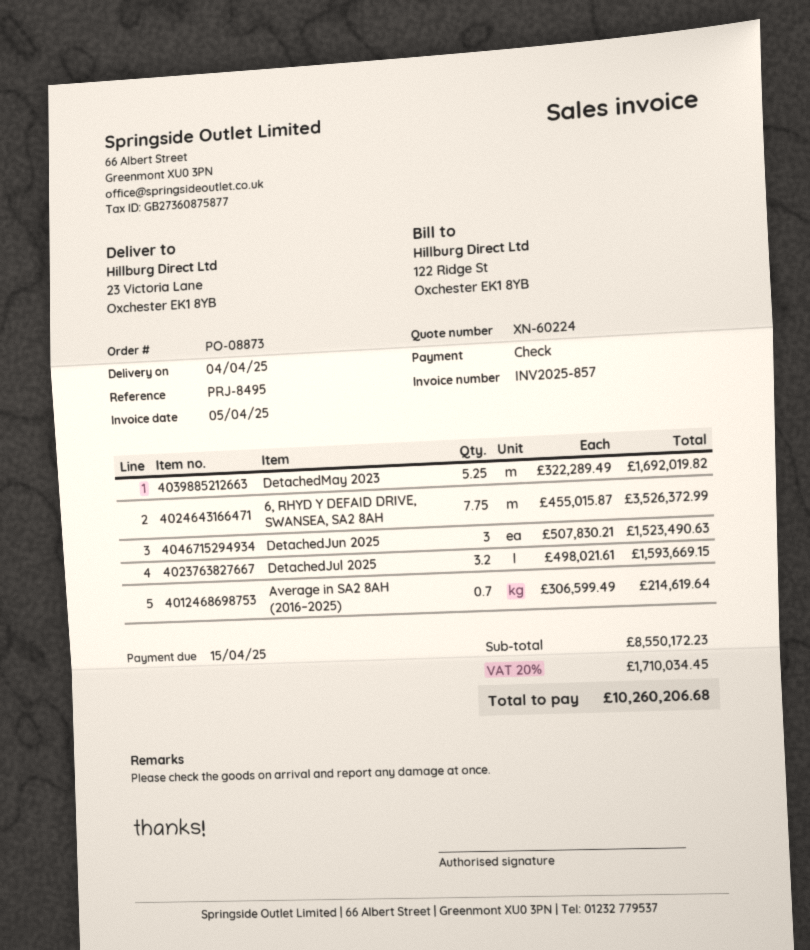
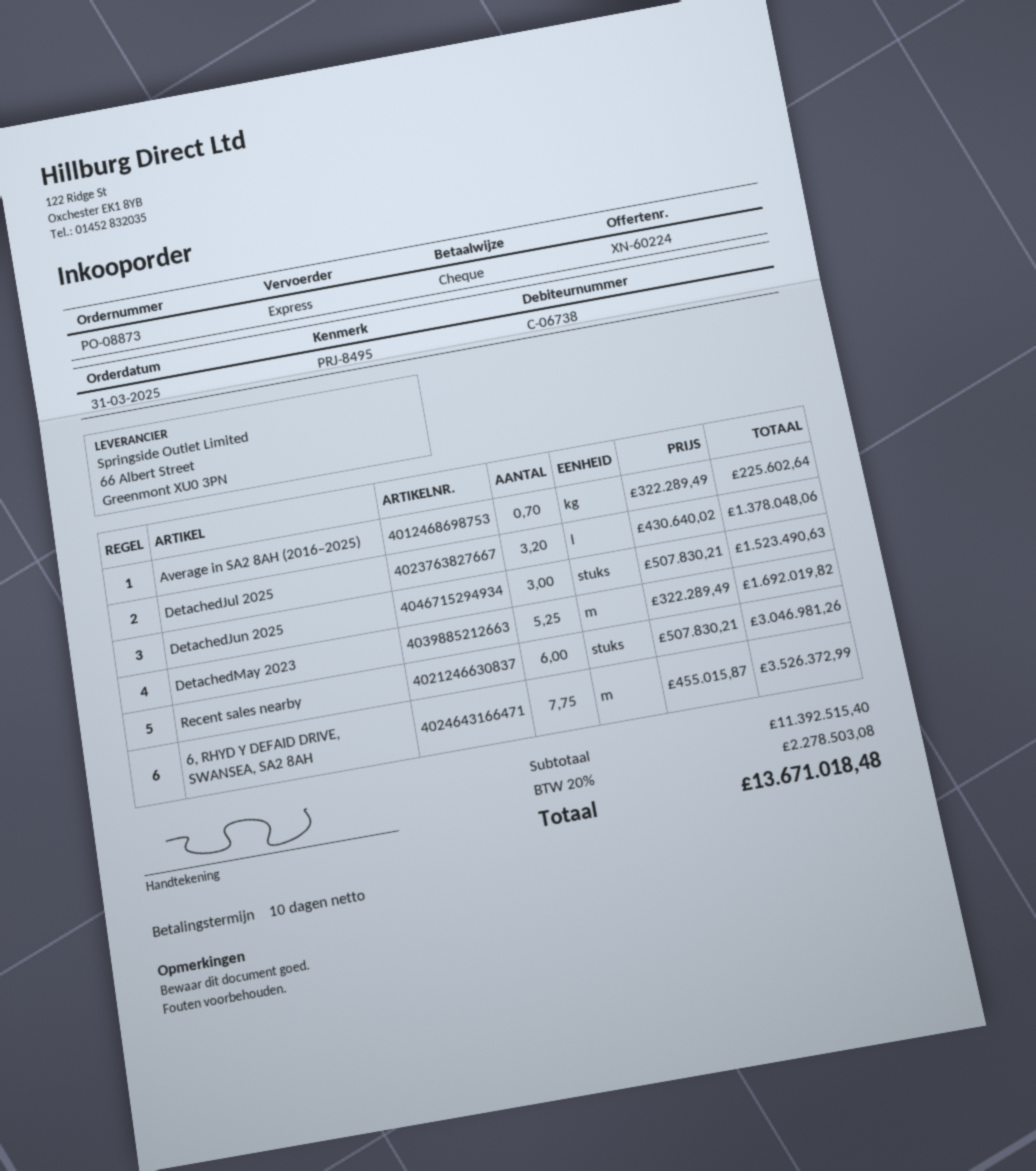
DetachedJul 2025: 3.2 x 498021.61 = 1593669.15 -> 3.2 x 430640.02 = 1378048.06
Average in SA2 8AH (2016–2025): 0.7 x 306599.49 = 214619.64 -> 0.7 x 322289.49 = 225602.64
Recent sales nearby: none -> 6 x 507830.21 = 3046981.26
subtotal: 8550172.23 -> 11392515.40
tax: 20% = 1710034.45 -> 20% = 2278503.08
total: 10260206.68 -> 13671018.48

